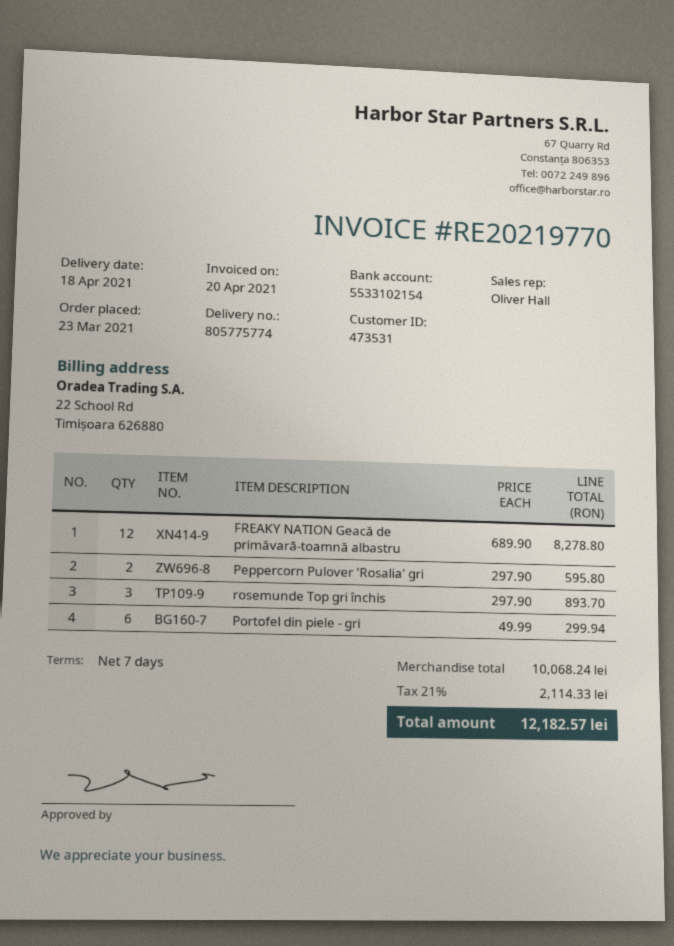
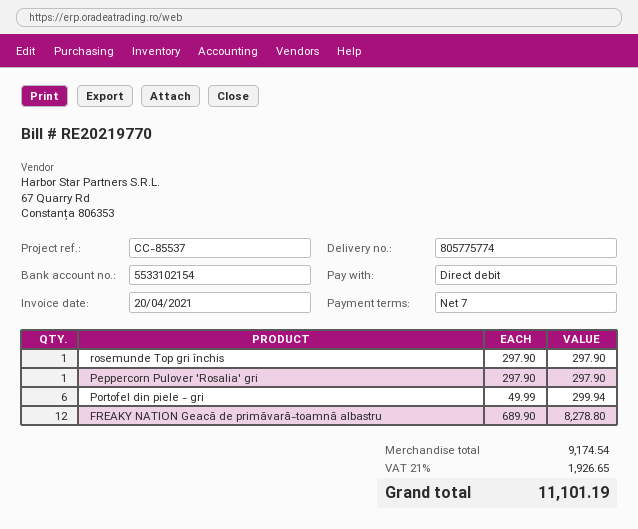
Peppercorn Pulover 'Rosalia' gri: 2 x 297.90 = 595.80 -> 1 x 297.90 = 297.90
rosemunde Top gri închis: 3 x 297.90 = 893.70 -> 1 x 297.90 = 297.90
subtotal: 10068.24 -> 9174.54
tax: 21% = 2114.33 -> 21% = 1926.65
total: 12182.57 -> 11101.19

